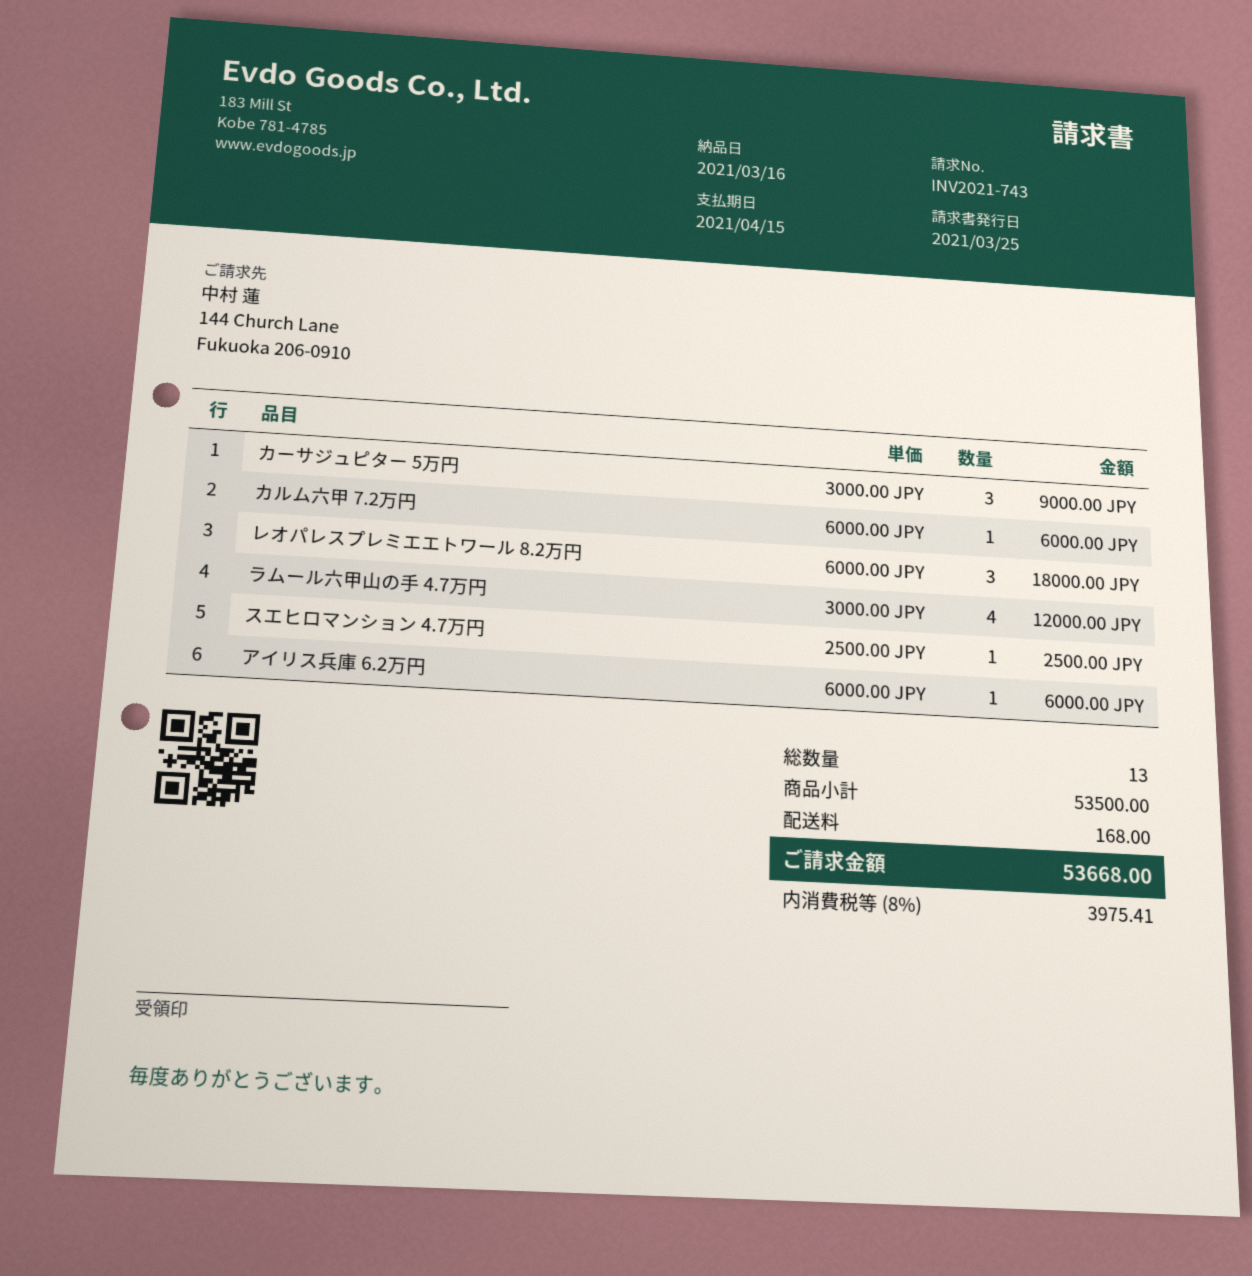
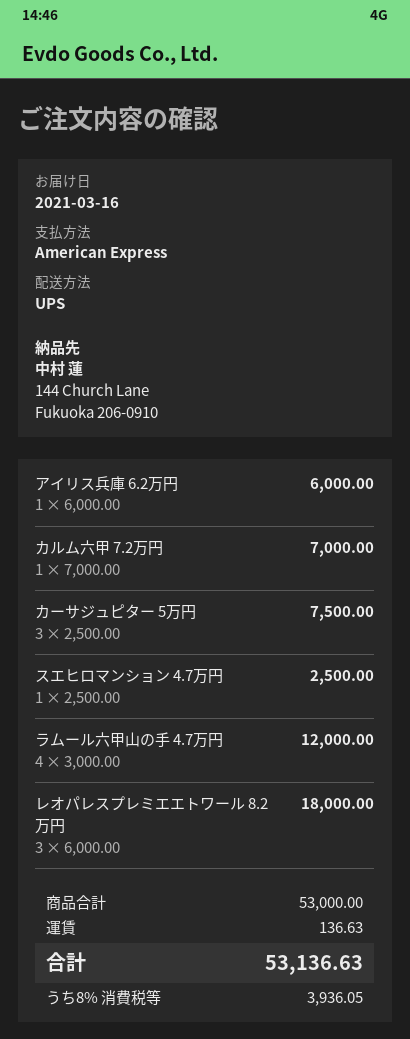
カーサジュピター 5万円: 3 x 3000.00 = 9000.00 -> 3 x 2500.00 = 7500.00
カルム六甲 7.2万円: 1 x 6000.00 = 6000.00 -> 1 x 7000.00 = 7000.00
subtotal: 53500.00 -> 53000.00
shipping: 168.00 -> 136.63
tax: 8% = 3975.41 -> 8% = 3936.05
total: 53668.00 -> 53136.63

